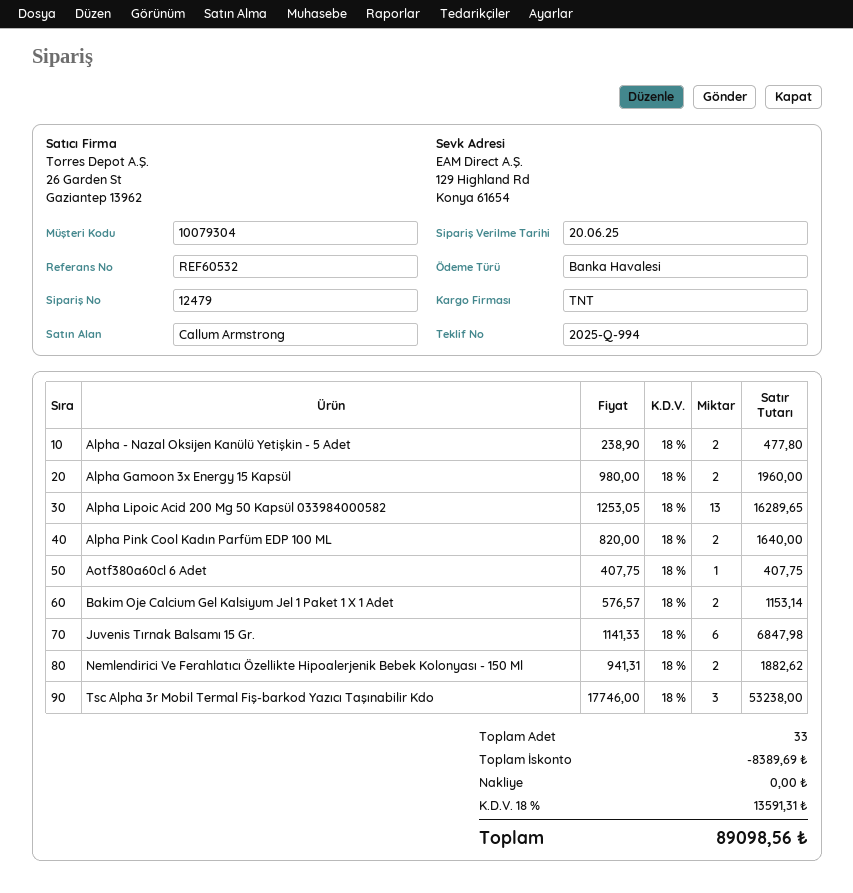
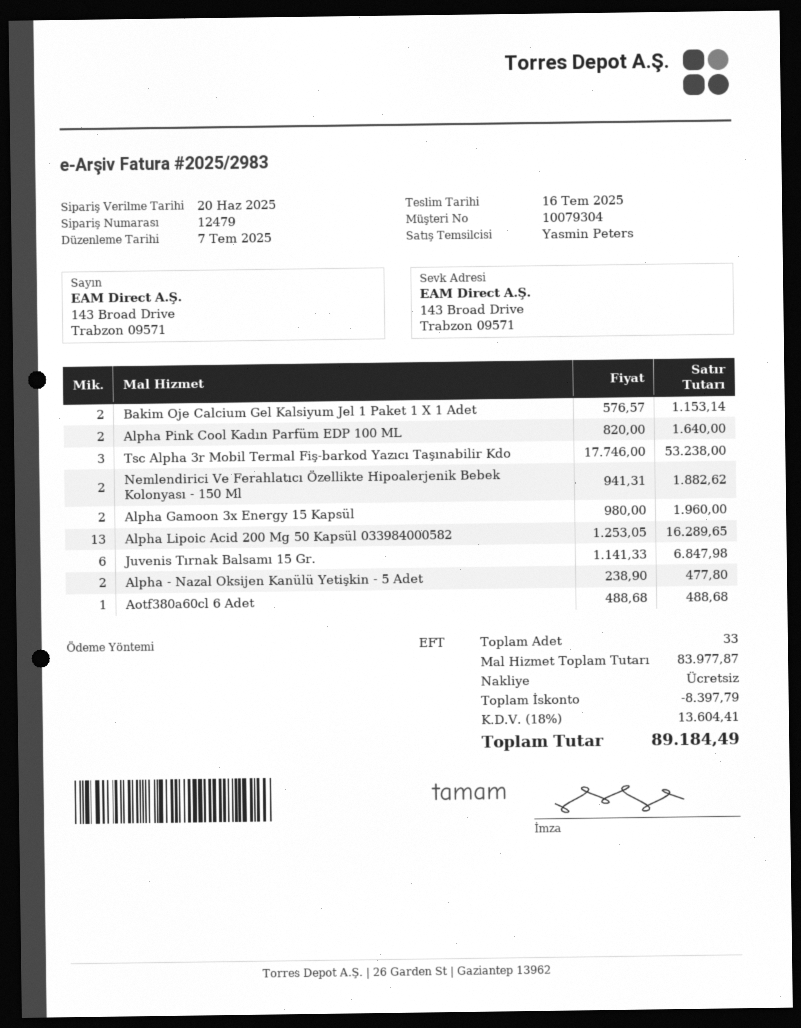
ship to: 129 Highland Rd, Konya 61654 -> 143 Broad Drive, Trabzon 09571
Aotf380a60cl 6 Adet: 1 x 407.75 = 407.75 -> 1 x 488.68 = 488.68
discount: 8389.69 -> 8397.79
tax: 18% = 13591.31 -> 18% = 13604.41
total: 89098.56 -> 89184.49

